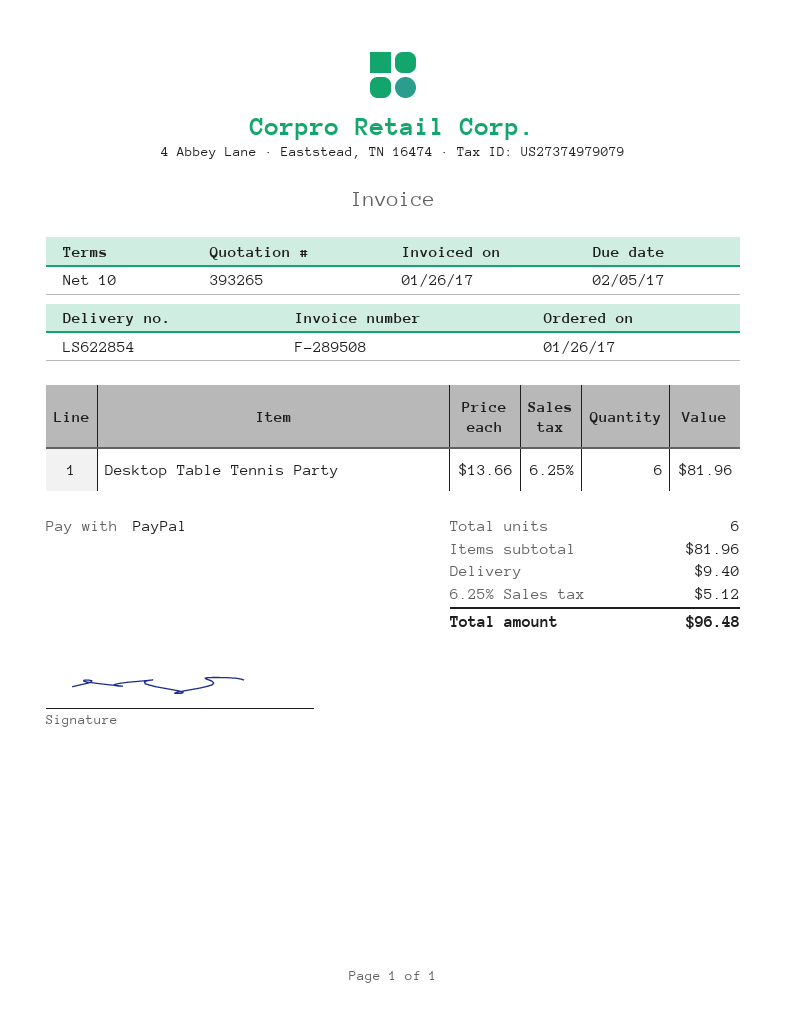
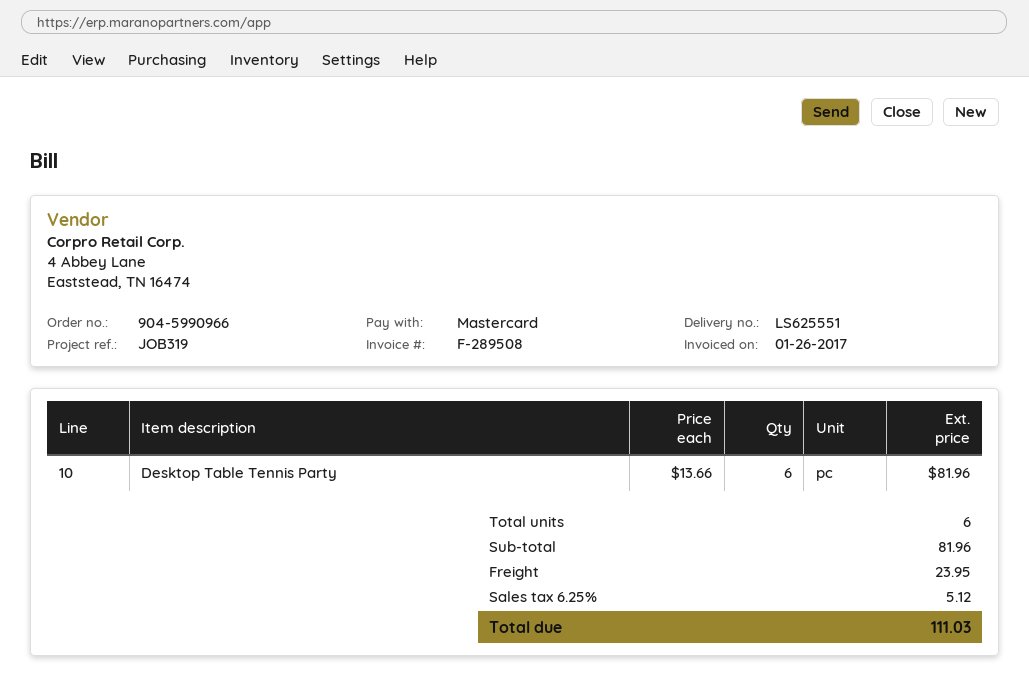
delivery note number: LS622854 -> LS625551
payment method: PayPal -> Mastercard
shipping: 9.40 -> 23.95
total: 96.48 -> 111.03

